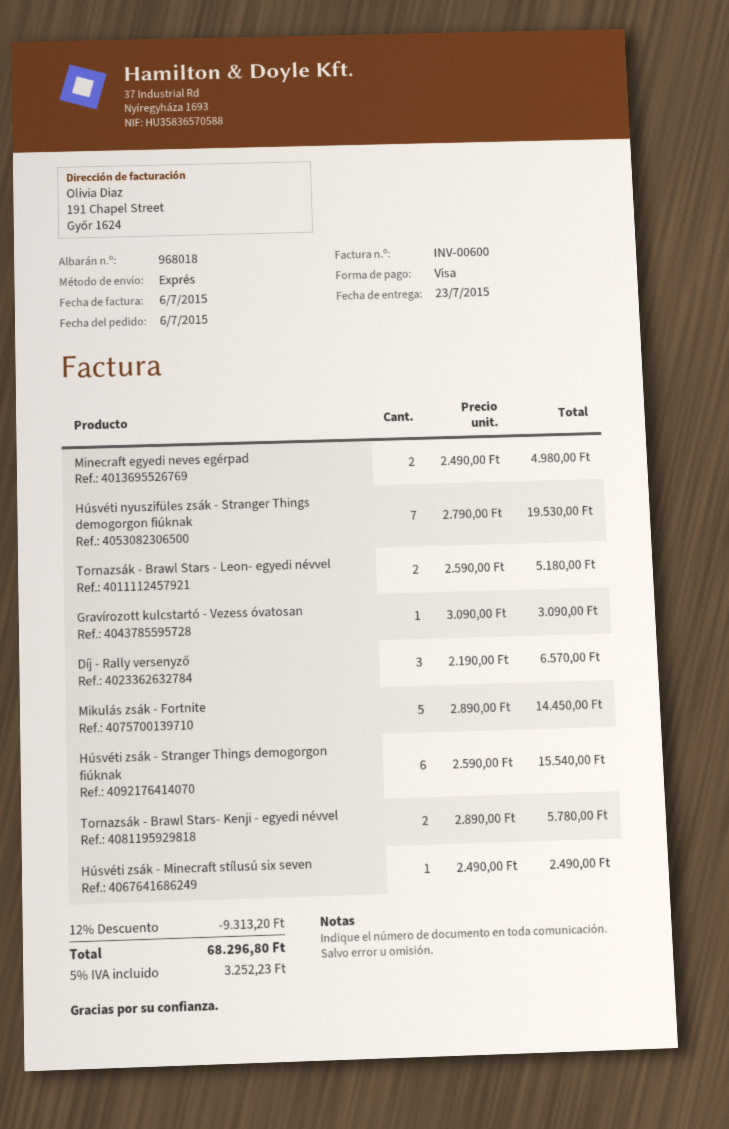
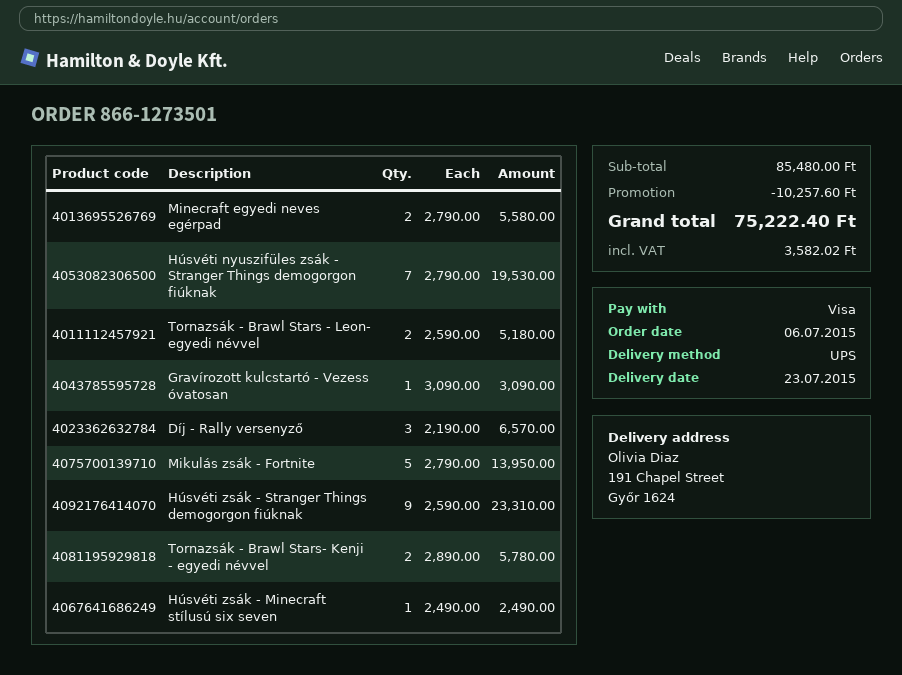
shipping method: express -> UPS
Minecraft egyedi neves egérpad: 2 x 2490.00 = 4980.00 -> 2 x 2790.00 = 5580.00
Mikulás zsák - Fortnite: 5 x 2890.00 = 14450.00 -> 5 x 2790.00 = 13950.00
Húsvéti zsák - Stranger Things demogorgon fiúknak: 6 x 2590.00 = 15540.00 -> 9 x 2590.00 = 23310.00
discount: 9313.20 -> 10257.60
tax: 3252.23 -> 3582.02
total: 68296.80 -> 75222.40

